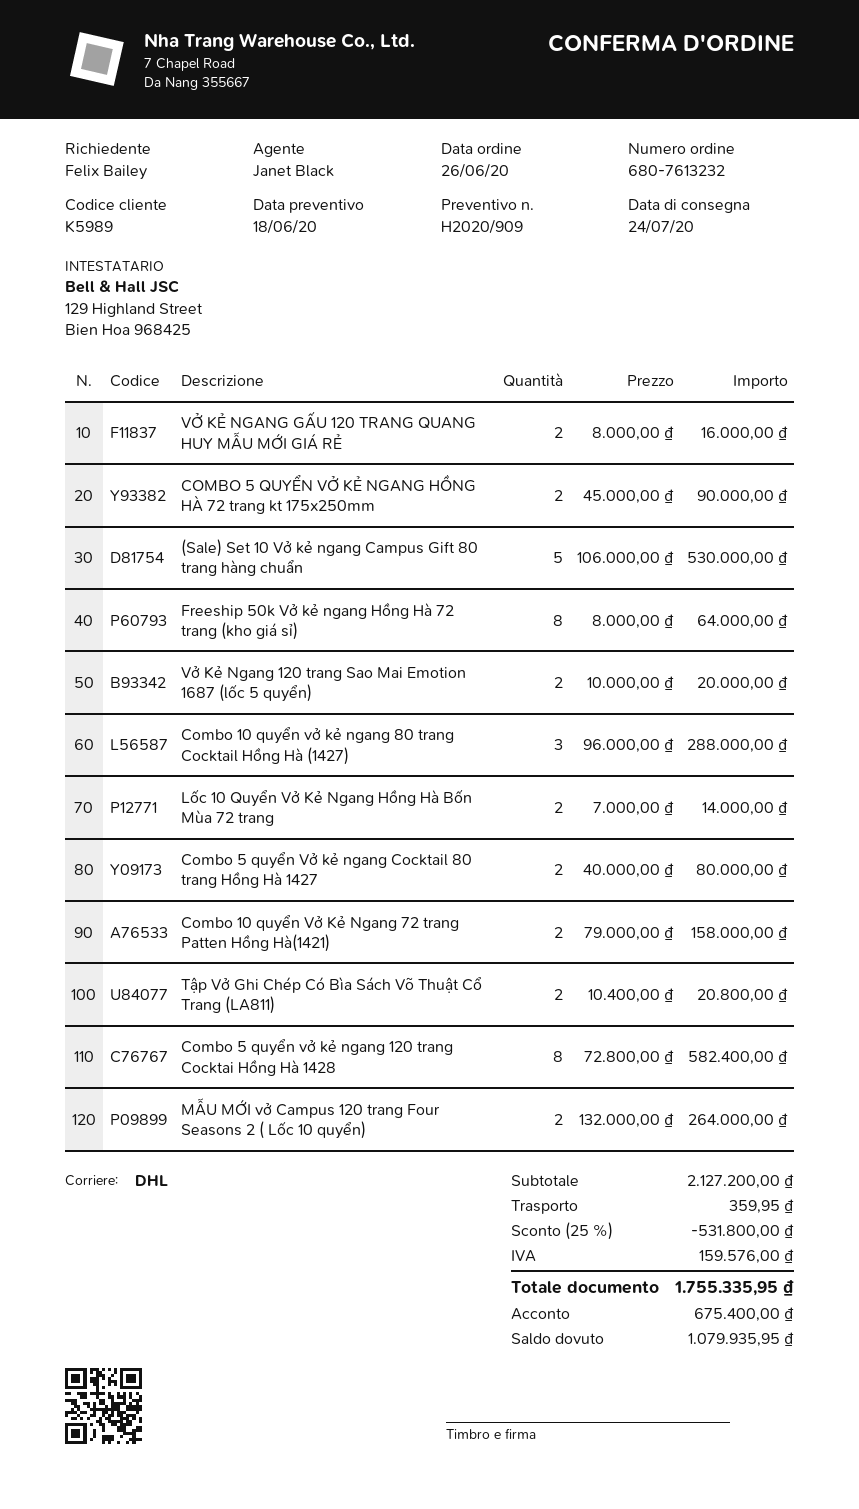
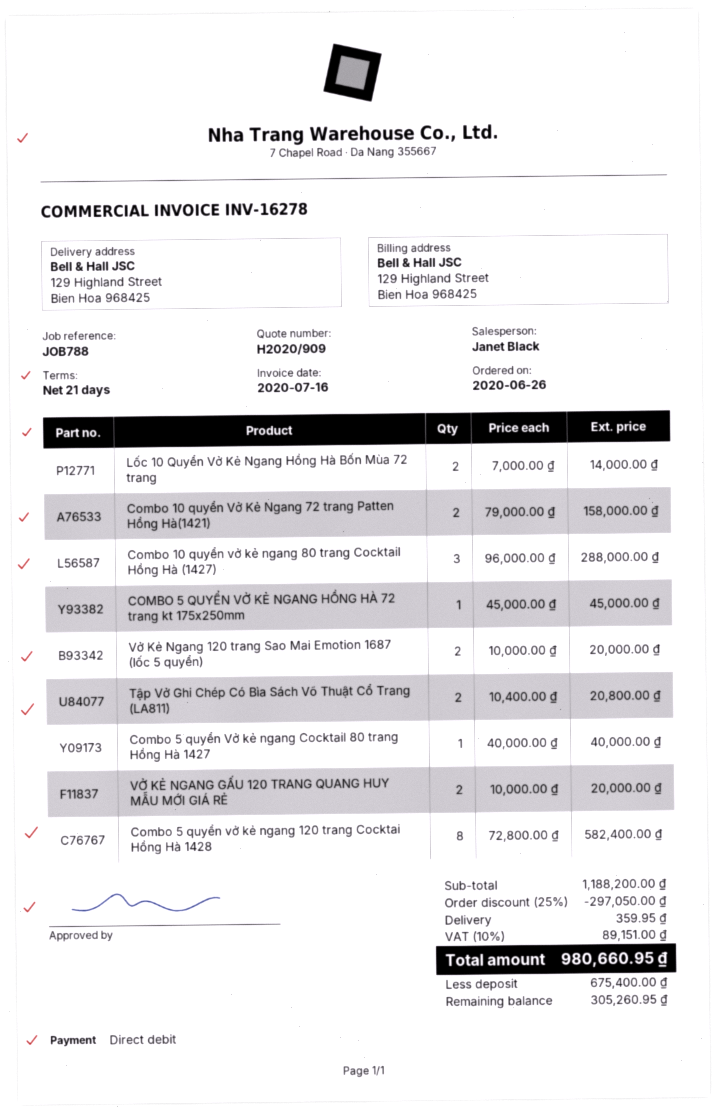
VỞ KẺ NGANG GẤU 120 TRANG QUANG HUY MẪU MỚI GIÁ RẺ: 2 x 8000.00 = 16000.00 -> 2 x 10000.00 = 20000.00
COMBO 5 QUYỂN VỞ KẺ NGANG HỒNG HÀ 72 trang kt 175x250mm: 2 x 45000.00 = 90000.00 -> 1 x 45000.00 = 45000.00
(Sale) Set 10 Vở kẻ ngang Campus Gift 80 trang hàng chuẩn: 5 x 106000.00 = 530000.00 -> none
Freeship 50k Vở kẻ ngang Hồng Hà 72 trang (kho giá sỉ): 8 x 8000.00 = 64000.00 -> none
Combo 5 quyển Vở kẻ ngang Cocktail 80 trang Hồng Hà 1427: 2 x 40000.00 = 80000.00 -> 1 x 40000.00 = 40000.00
MẪU MỚI vở Campus 120 trang Four Seasons 2 ( Lốc 10 quyển): 2 x 132000.00 = 264000.00 -> none
subtotal: 2127200.00 -> 1188200.00
discount: 25% = 531800.00 -> 25% = 297050.00
tax: 159576.00 -> 89151.00
total: 1755335.95 -> 980660.95
balance: 1079935.95 -> 305260.95

